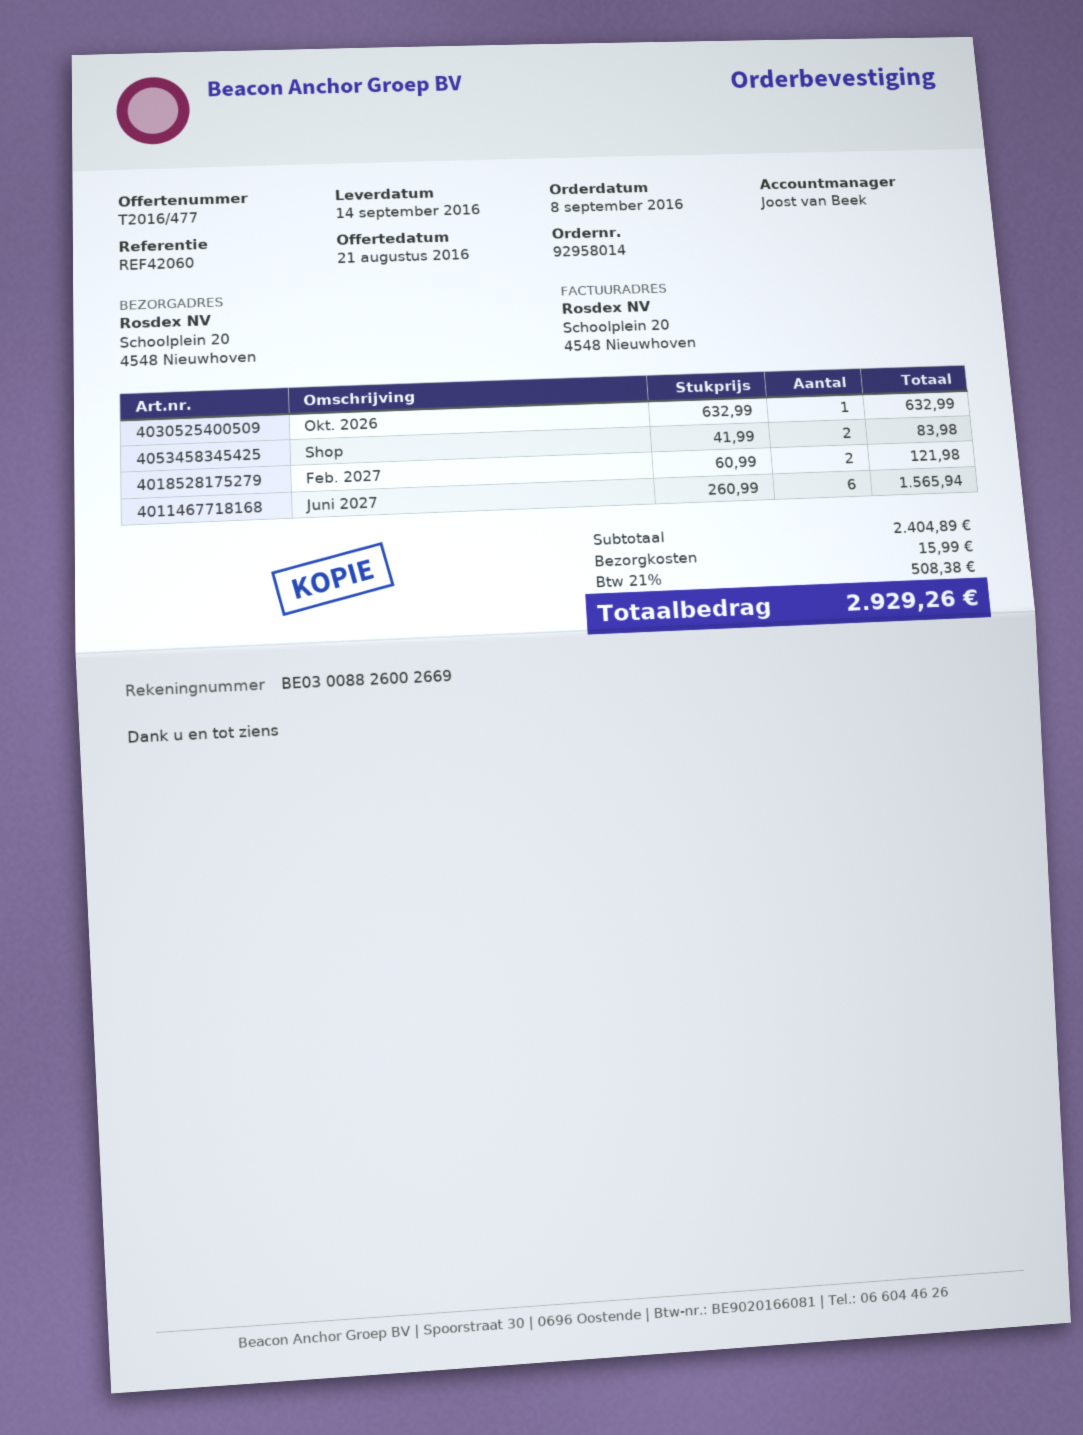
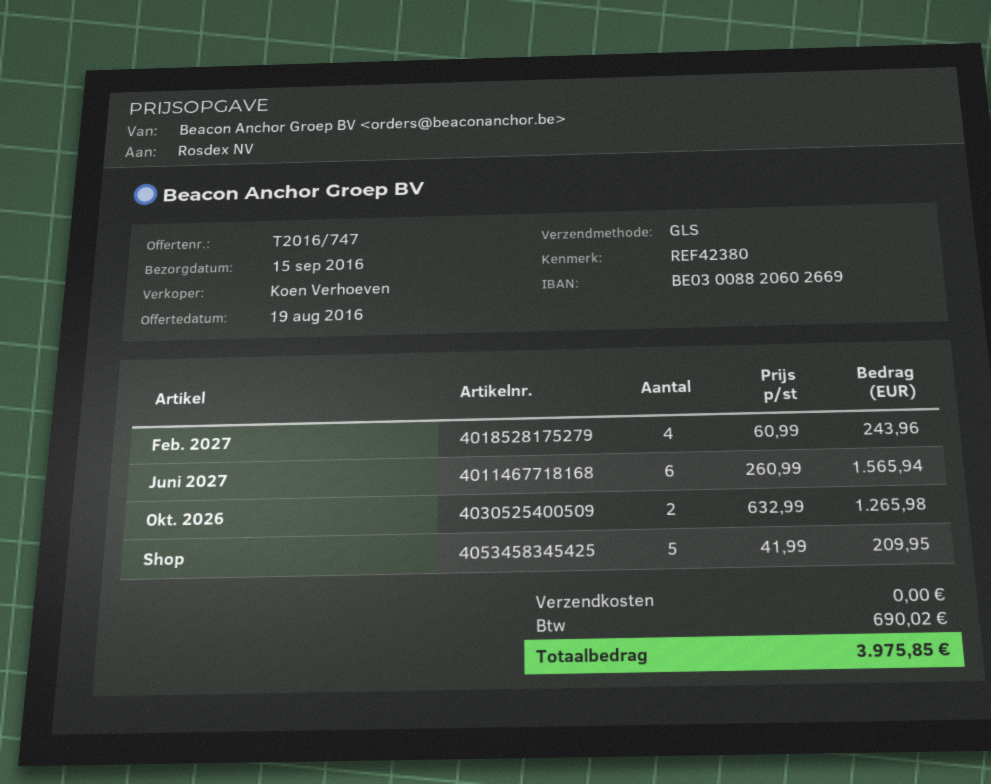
quote number: T2016/477 -> T2016/747
quote date: 2016-08-21 -> 2016-08-19
delivery date: 2016-09-14 -> 2016-09-15
reference: REF42060 -> REF42380
sales rep: Joost van Beek -> Koen Verhoeven
bank account: BE03008826002669 -> BE03008820602669
Okt. 2026: 1 x 632.99 = 632.99 -> 2 x 632.99 = 1265.98
Shop: 2 x 41.99 = 83.98 -> 5 x 41.99 = 209.95
Feb. 2027: 2 x 60.99 = 121.98 -> 4 x 60.99 = 243.96
shipping: 15.99 -> 0.00
tax: 508.38 -> 690.02
total: 2929.26 -> 3975.85

